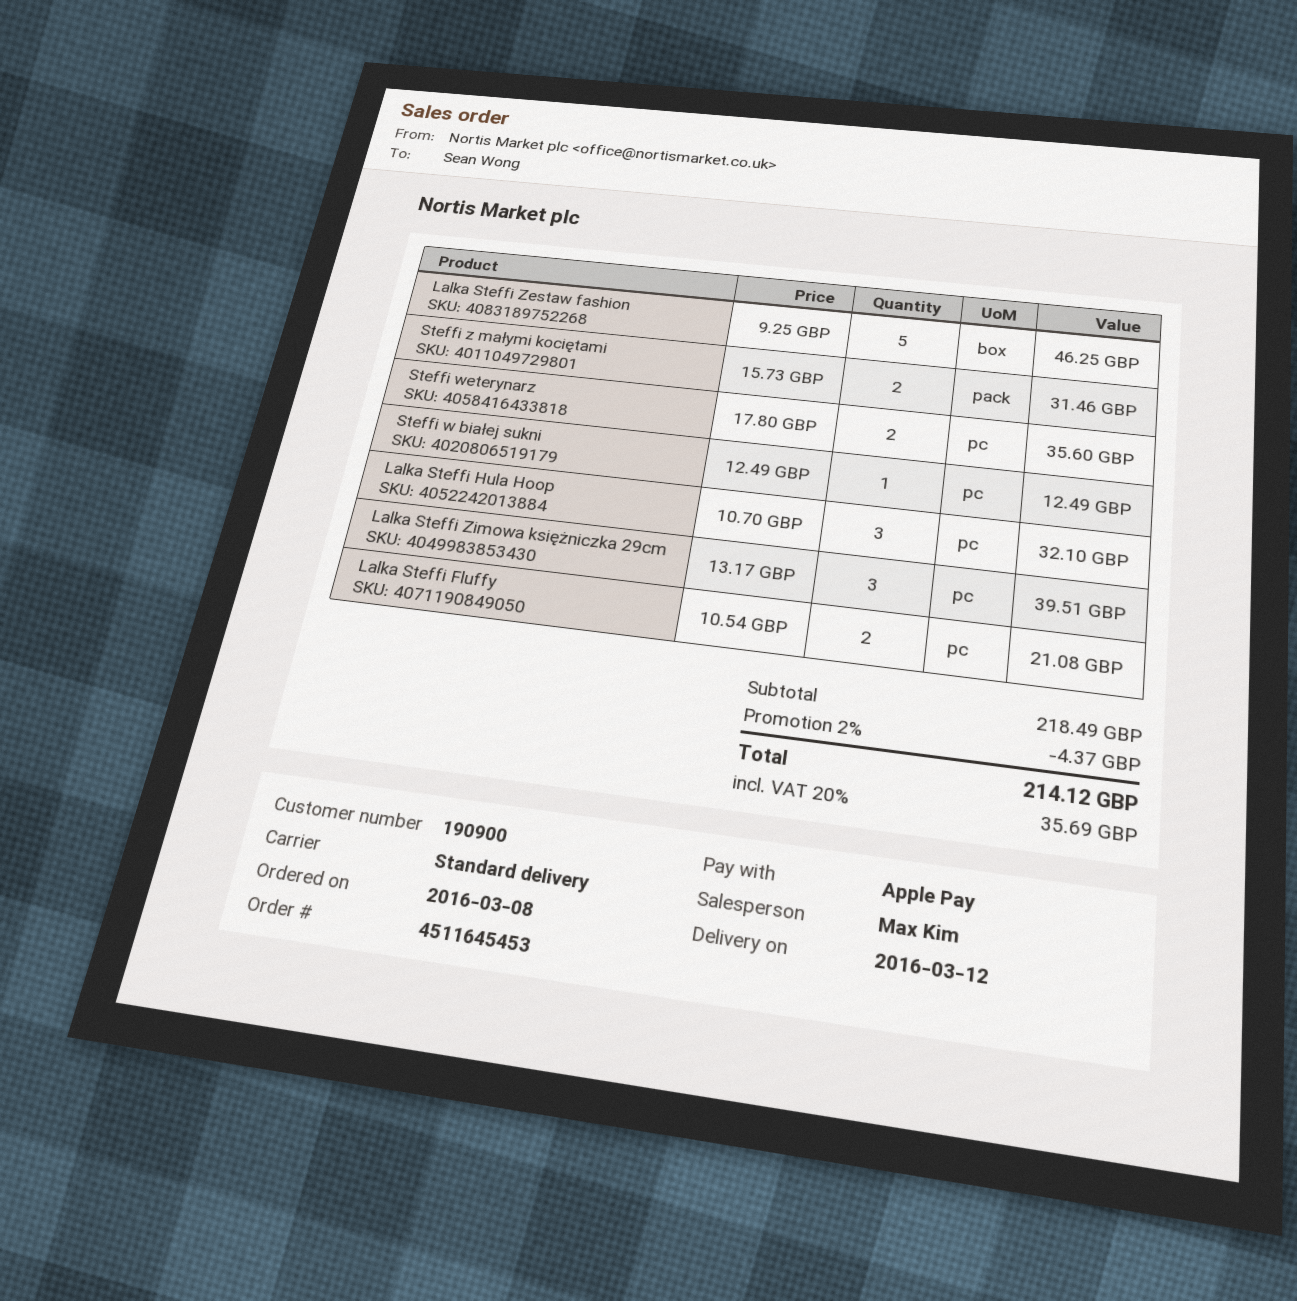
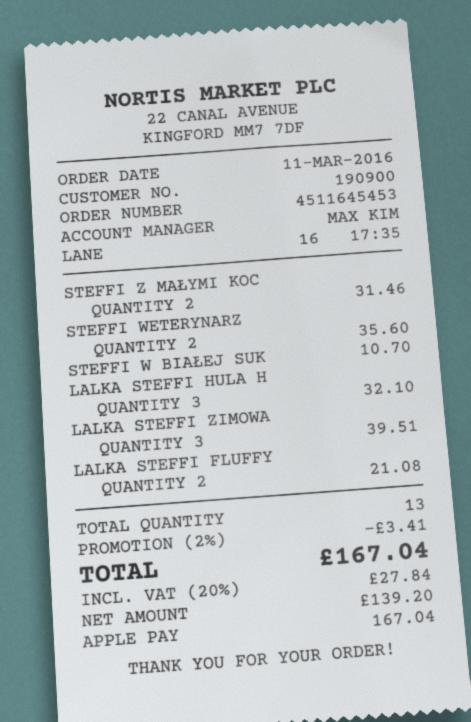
order date: 2016-03-08 -> 2016-03-11
Lalka Steffi Zestaw fashion: 5 for 46.25 -> none
Steffi w białej sukni: 1 for 12.49 -> 1 for 10.70
discount: 2% = 4.37 -> 2% = 3.41
tax: 20% = 35.69 -> 20% = 27.84
total: 214.12 -> 167.04

